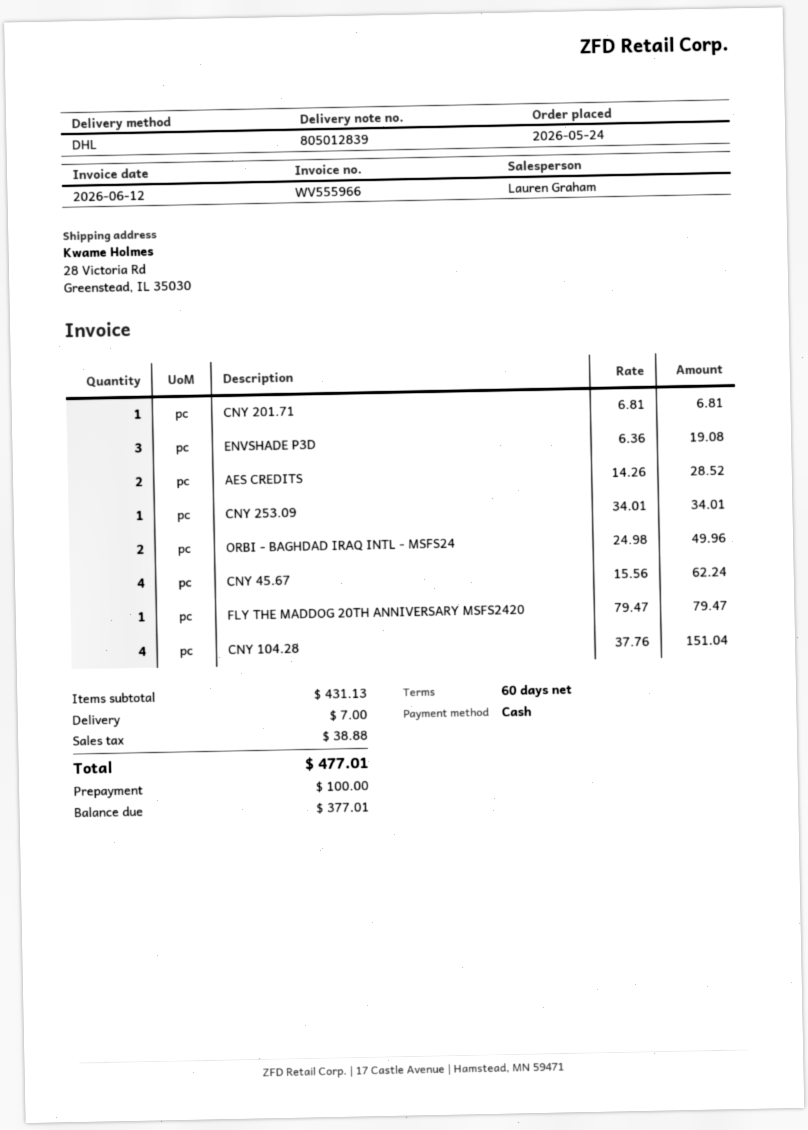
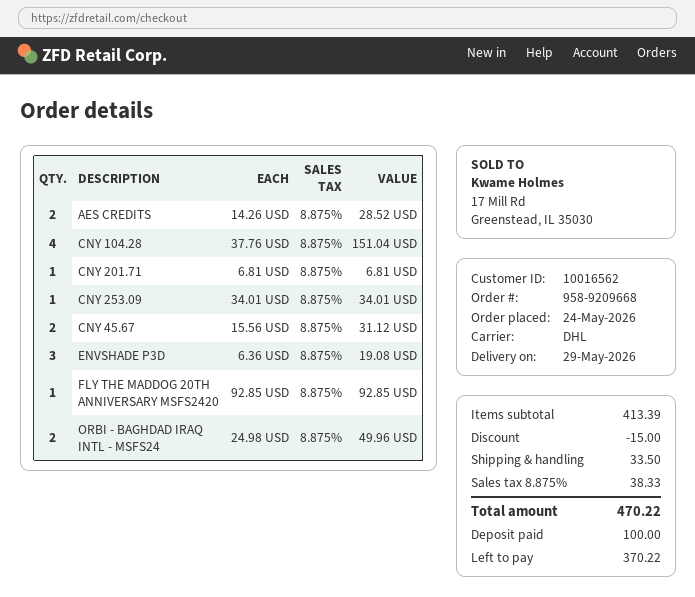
CNY 45.67: 4 x 15.56 = 62.24 -> 2 x 15.56 = 31.12
FLY THE MADDOG 20TH ANNIVERSARY MSFS2420: 1 x 79.47 = 79.47 -> 1 x 92.85 = 92.85
subtotal: 431.13 -> 413.39
discount: none -> 15.00
shipping: 7.00 -> 33.50
tax: 38.88 -> 38.33
total: 477.01 -> 470.22
balance: 377.01 -> 370.22

